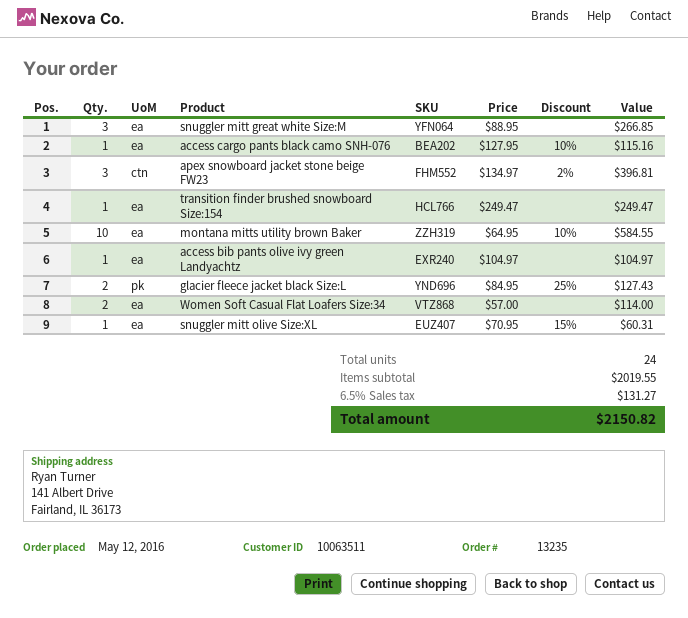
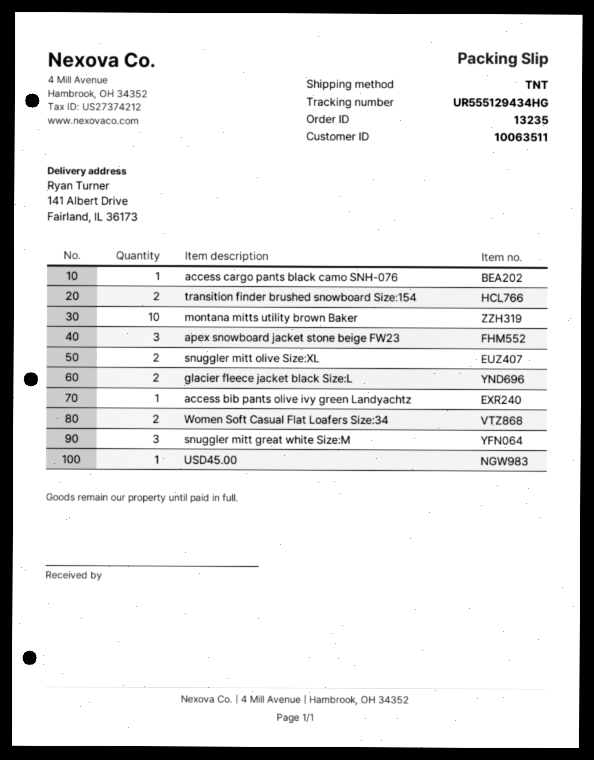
transition finder brushed snowboard Size:154: 1 -> 2
snuggler mitt olive Size:XL: 1 -> 2
USD45.00: none -> 1

